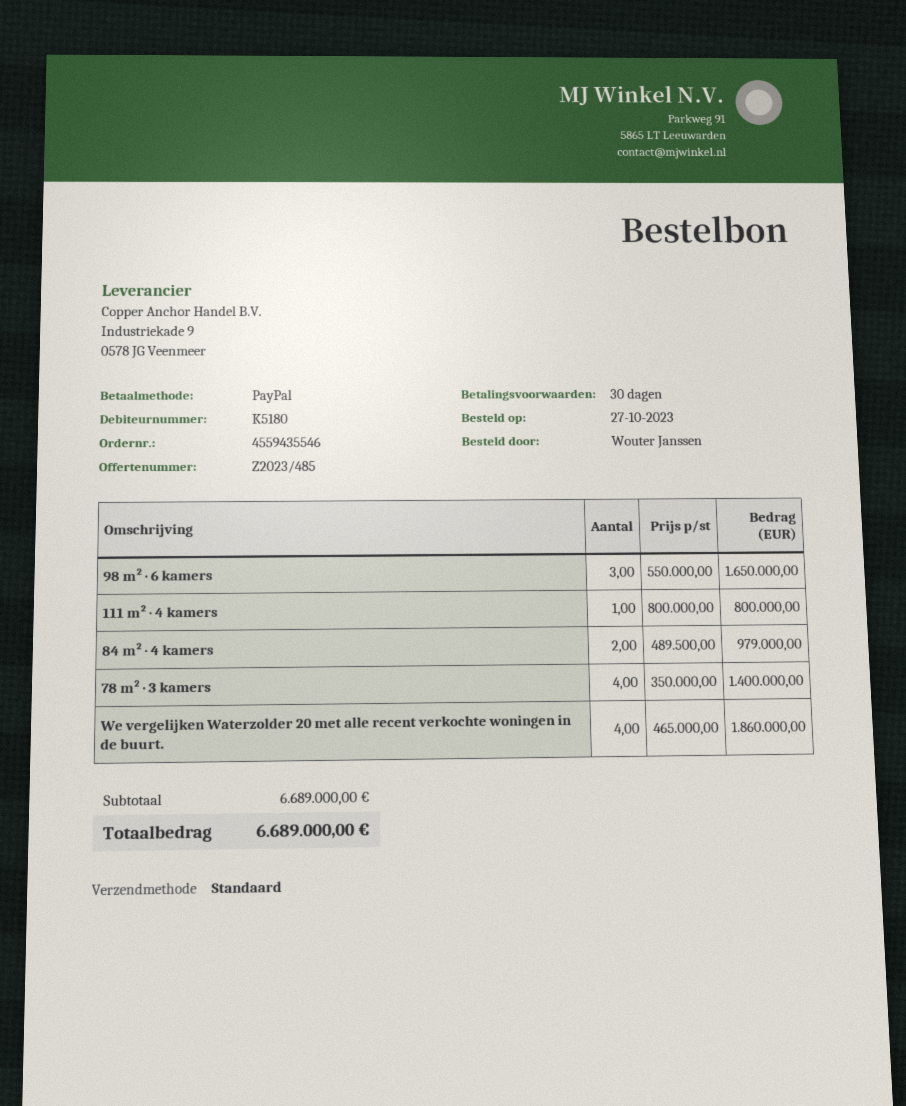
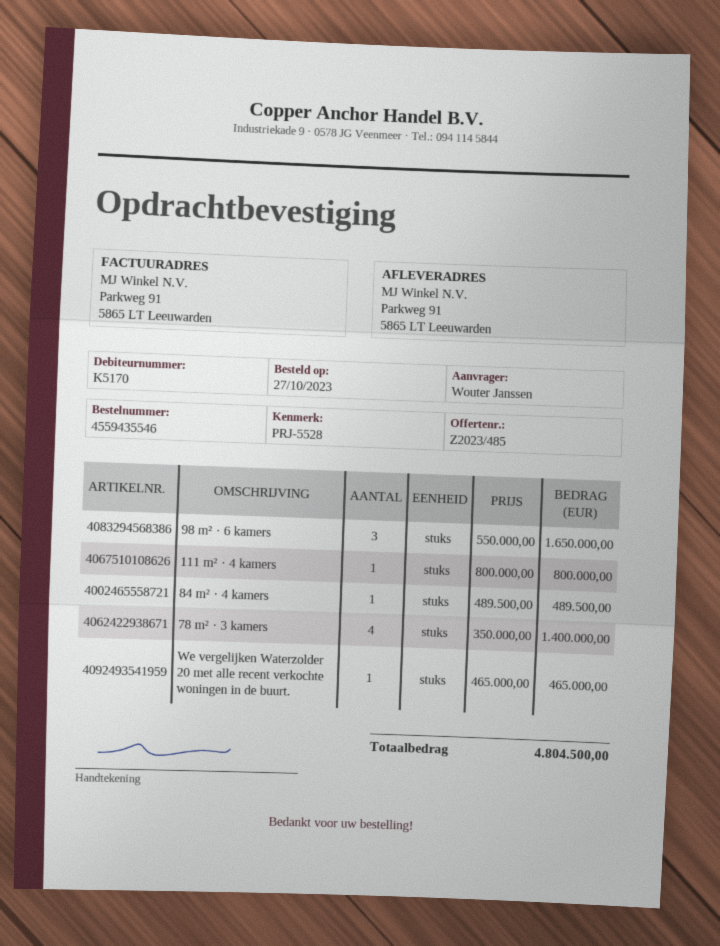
customer number: K5180 -> K5170
84 m² · 4 kamers: 2 x 489500.00 = 979000.00 -> 1 x 489500.00 = 489500.00
We vergelijken Waterzolder 20 met alle recent verkochte woningen in de buurt.: 4 x 465000.00 = 1860000.00 -> 1 x 465000.00 = 465000.00
total: 6689000.00 -> 4804500.00

